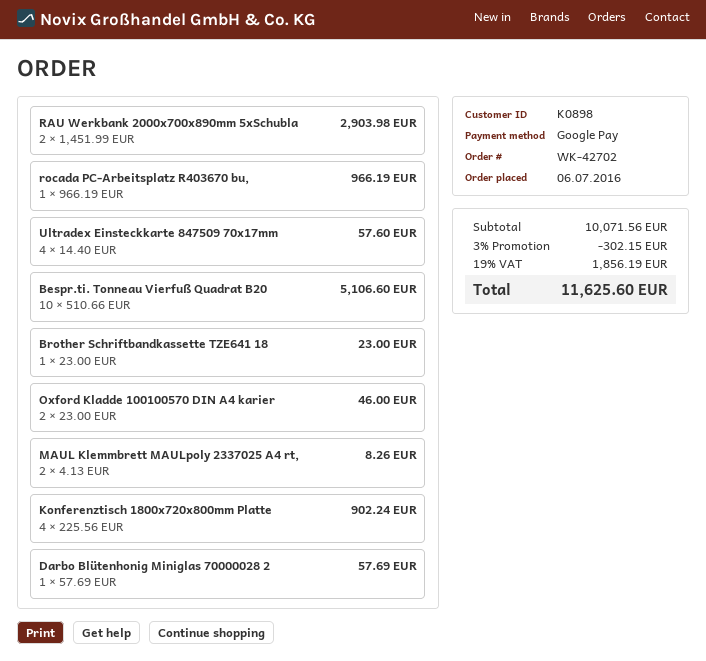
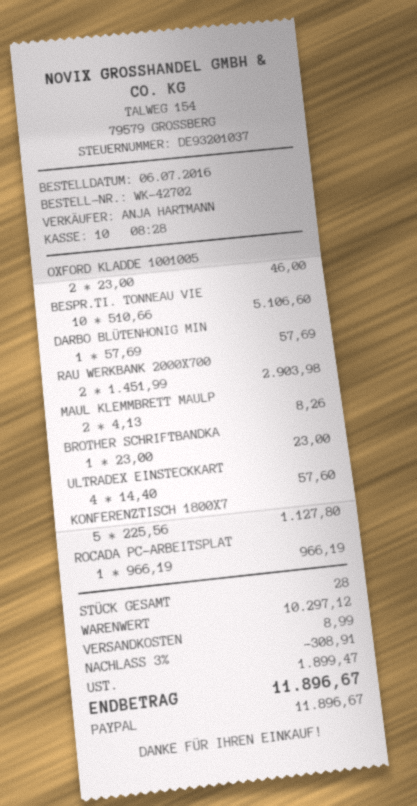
payment method: Google Pay -> PayPal
Konferenztisch 1800x720x800mm Platte: 4 x 225.56 = 902.24 -> 5 x 225.56 = 1127.80
subtotal: 10071.56 -> 10297.12
discount: 3% = 302.15 -> 3% = 308.91
shipping: none -> 8.99
tax: 1856.19 -> 1899.47
total: 11625.60 -> 11896.67

